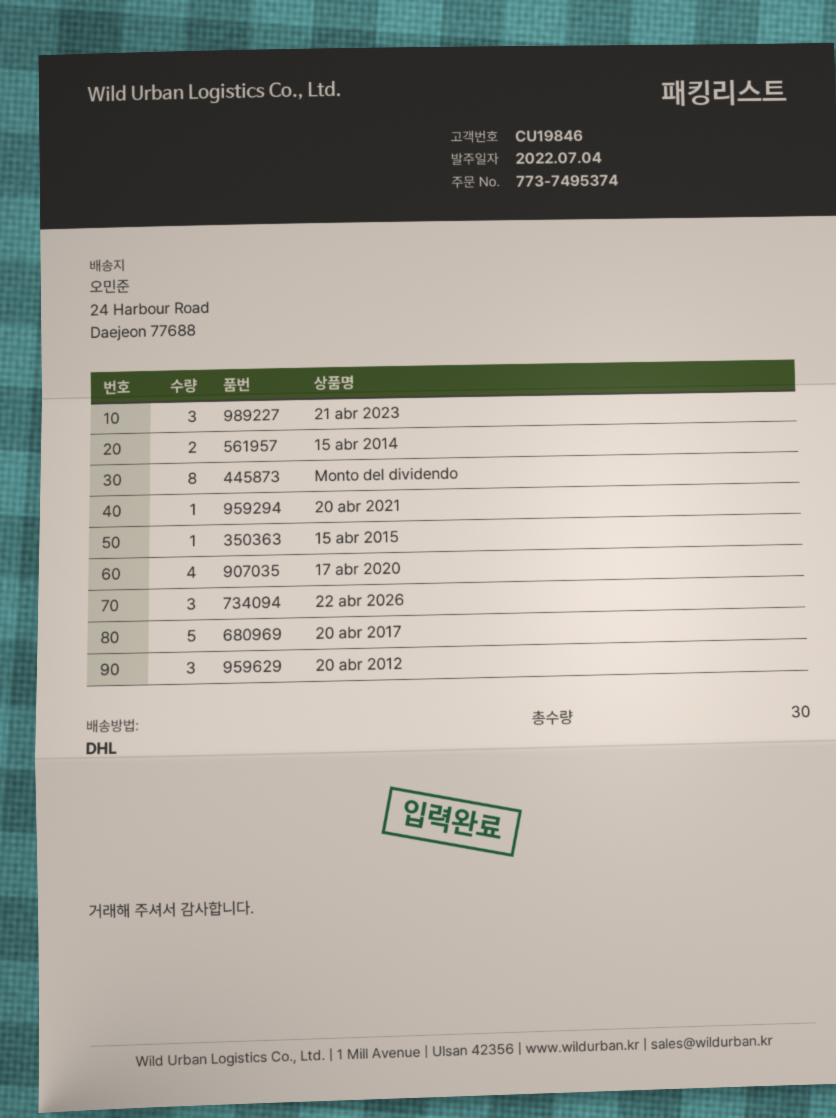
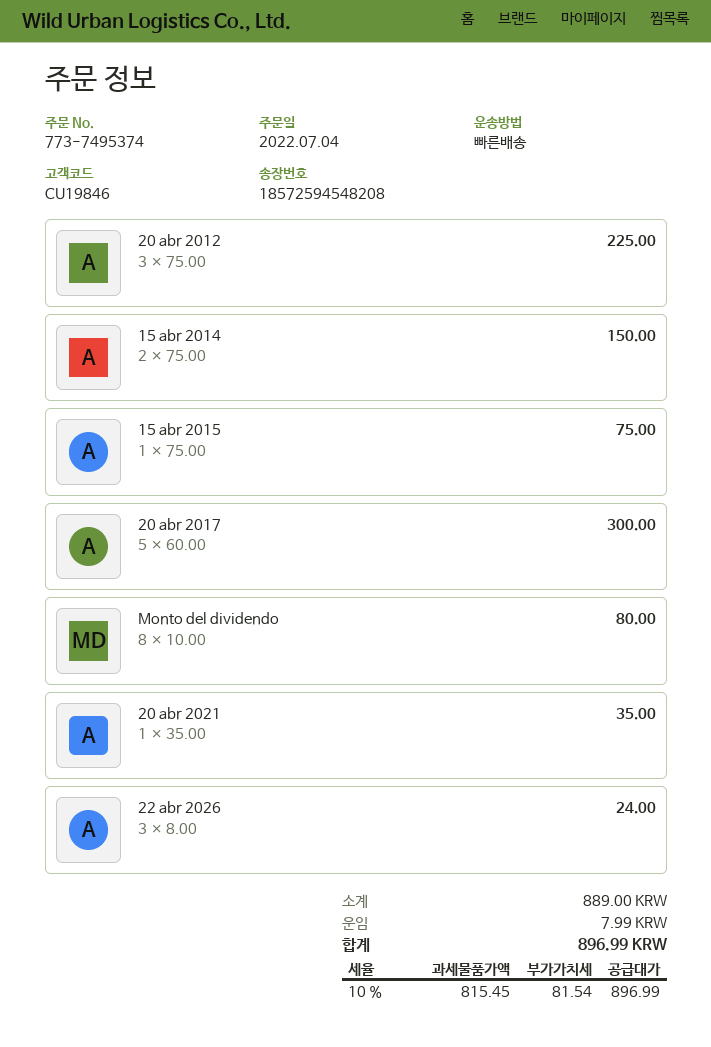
shipping method: DHL -> express
21 abr 2023: 3 -> none
17 abr 2020: 4 -> none

